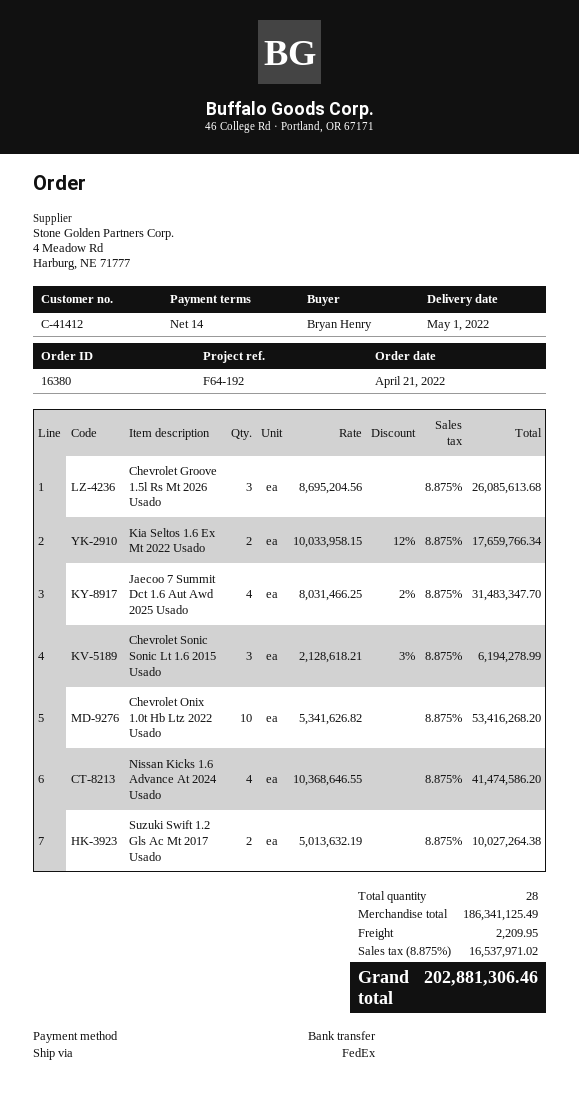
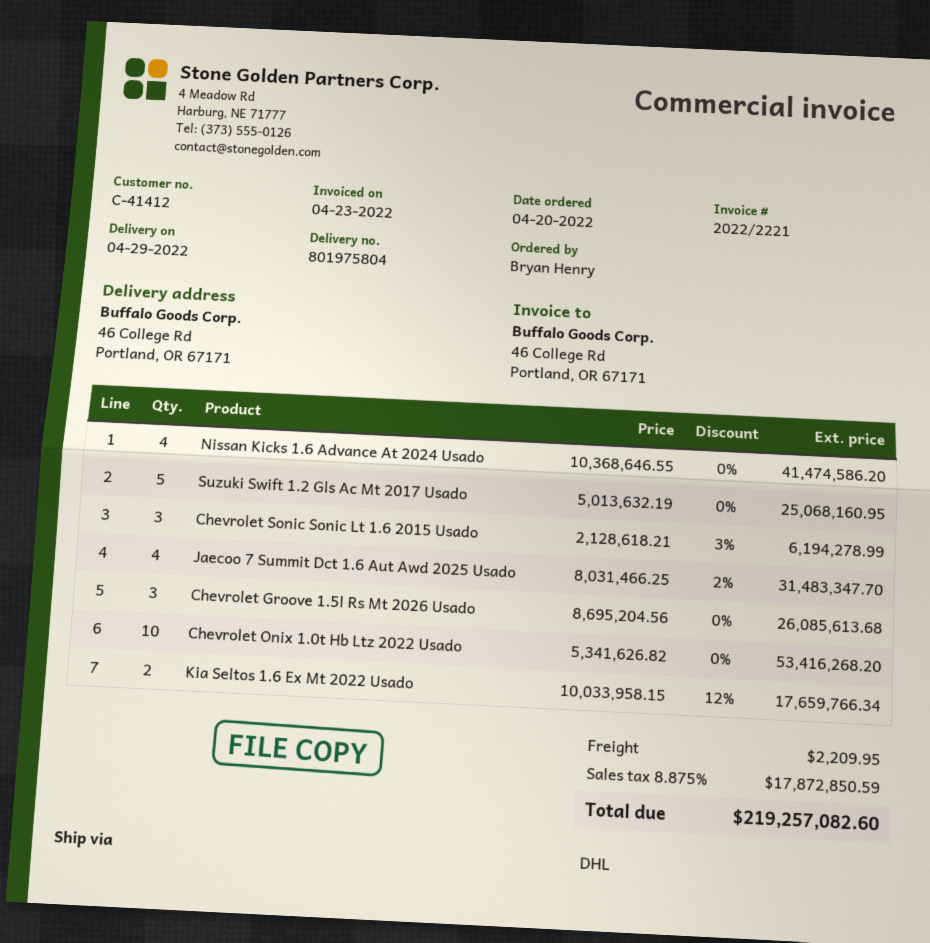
order date: 2022-04-21 -> 2022-04-20
delivery date: 2022-05-01 -> 2022-04-29
shipping method: FedEx -> DHL
Suzuki Swift 1.2 Gls Ac Mt 2017 Usado: 2 x 5013632.19 = 10027264.38 -> 5 x 5013632.19 = 25068160.95
tax: 8.875% = 16537971.02 -> 8.875% = 17872850.59
total: 202881306.46 -> 219257082.60

